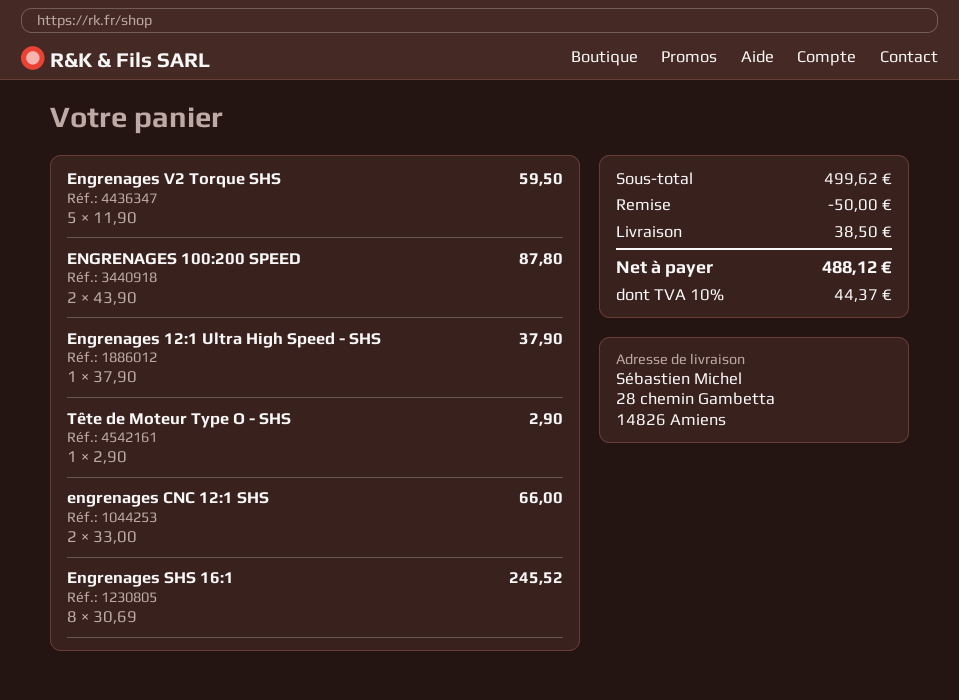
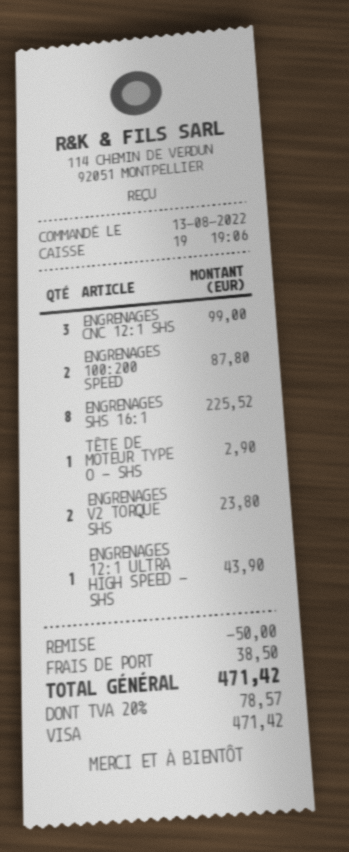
Engrenages V2 Torque SHS: 5 for 59.50 -> 2 for 23.80
Engrenages 12:1 Ultra High Speed - SHS: 1 for 37.90 -> 1 for 43.90
engrenages CNC 12:1 SHS: 2 for 66.00 -> 3 for 99.00
Engrenages SHS 16:1: 8 for 245.52 -> 8 for 225.52
tax: 10% = 44.37 -> 20% = 78.57
total: 488.12 -> 471.42

